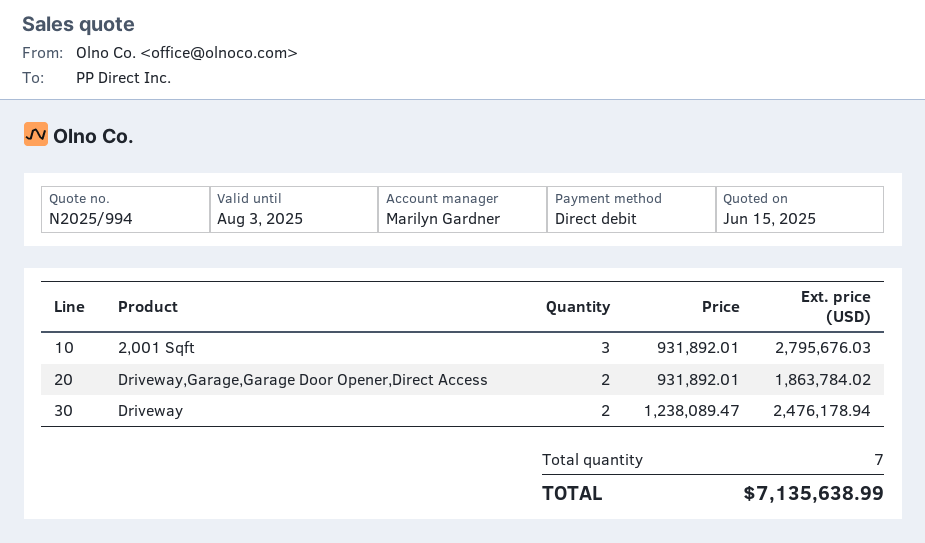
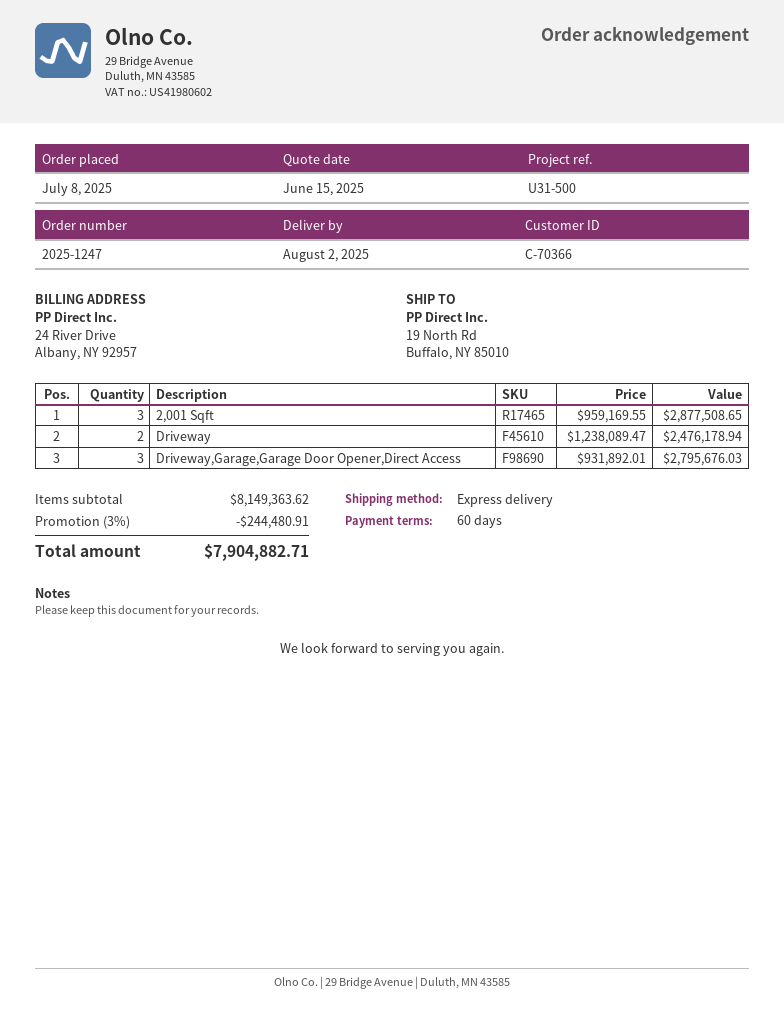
2,001 Sqft: 3 x 931892.01 = 2795676.03 -> 3 x 959169.55 = 2877508.65
Driveway,Garage,Garage Door Opener,Direct Access: 2 x 931892.01 = 1863784.02 -> 3 x 931892.01 = 2795676.03
discount: none -> 3% = 244480.91
total: 7135638.99 -> 7904882.71

